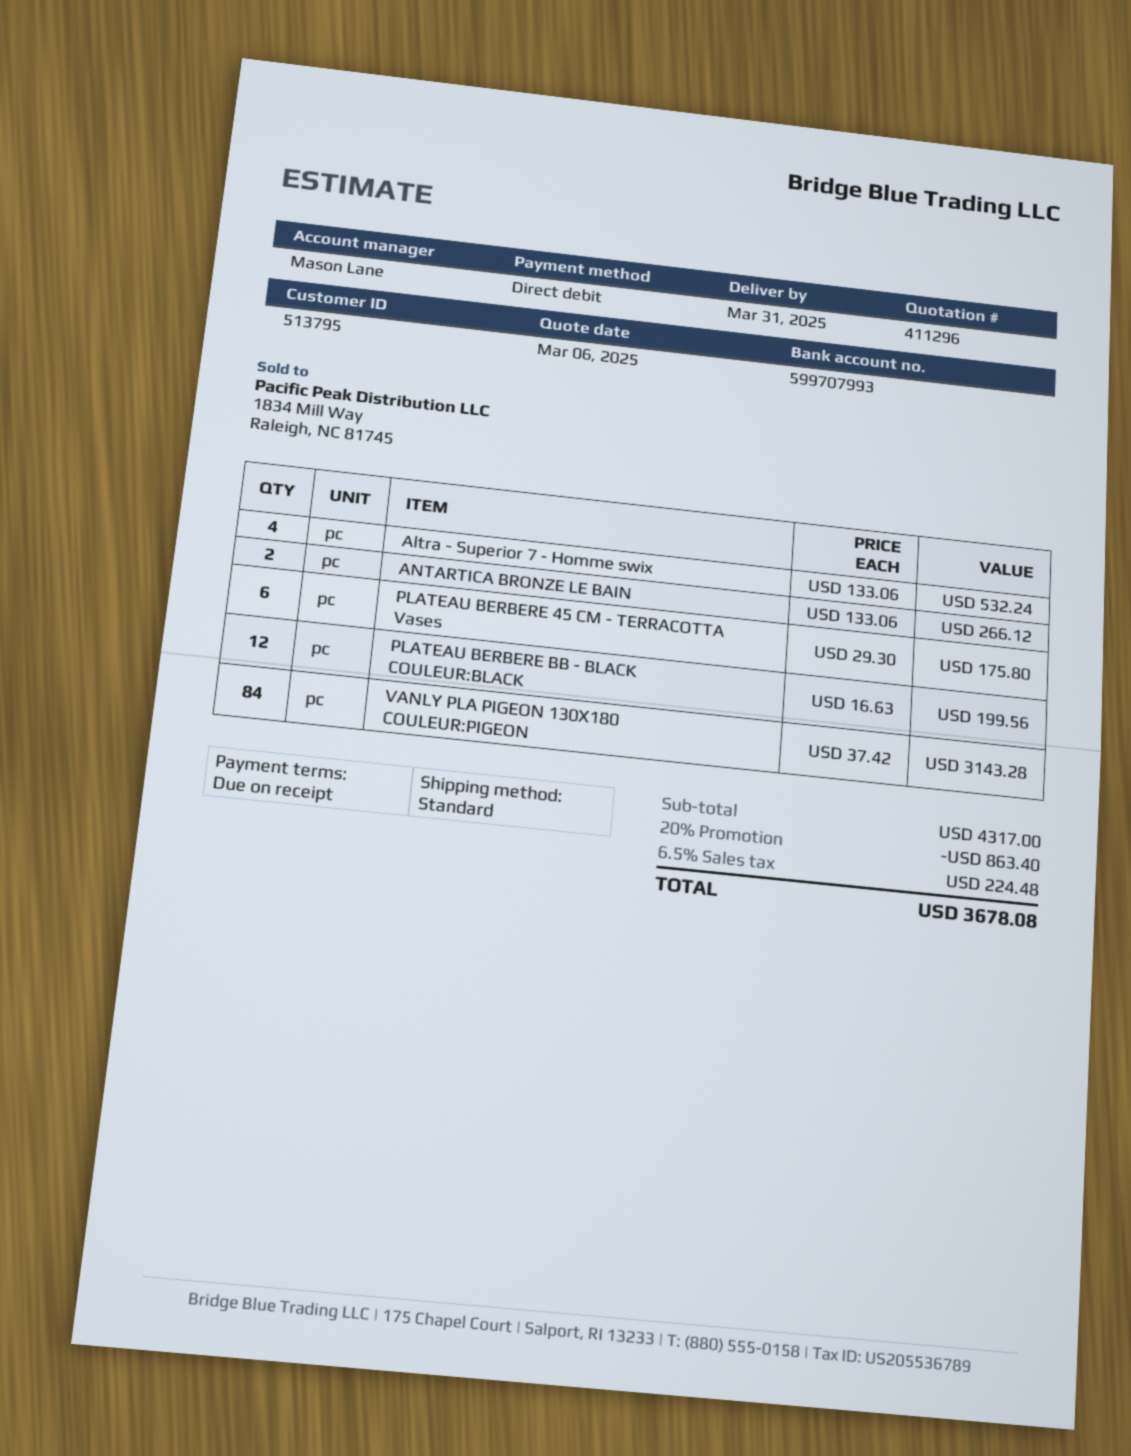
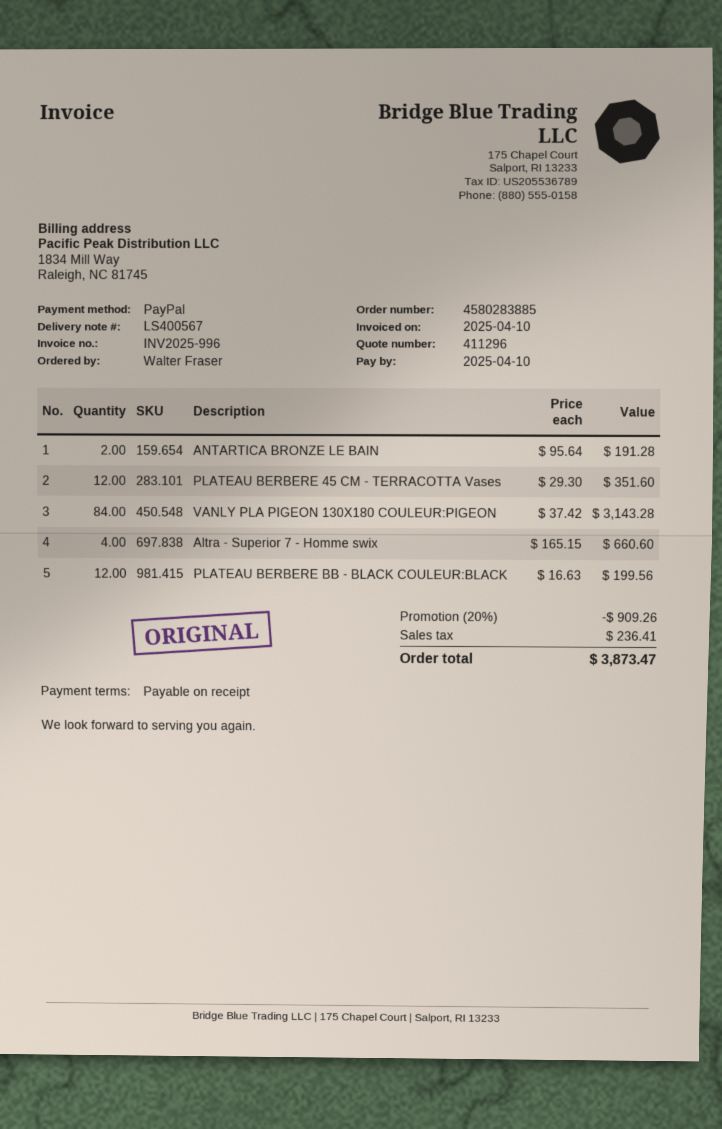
payment method: direct debit -> PayPal
Altra - Superior 7 - Homme swix: 4 x 133.06 = 532.24 -> 4 x 165.15 = 660.60
ANTARTICA BRONZE LE BAIN: 2 x 133.06 = 266.12 -> 2 x 95.64 = 191.28
PLATEAU BERBERE 45 CM - TERRACOTTA Vases: 6 x 29.30 = 175.80 -> 12 x 29.30 = 351.60
discount: 20% = 863.40 -> 20% = 909.26
tax: 224.48 -> 236.41
total: 3678.08 -> 3873.47

